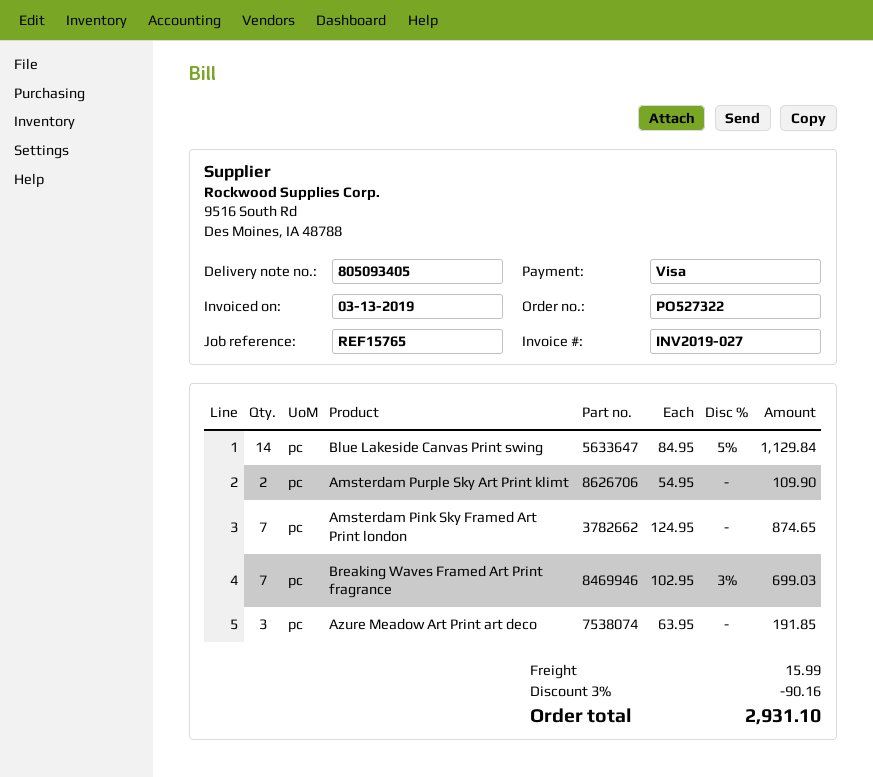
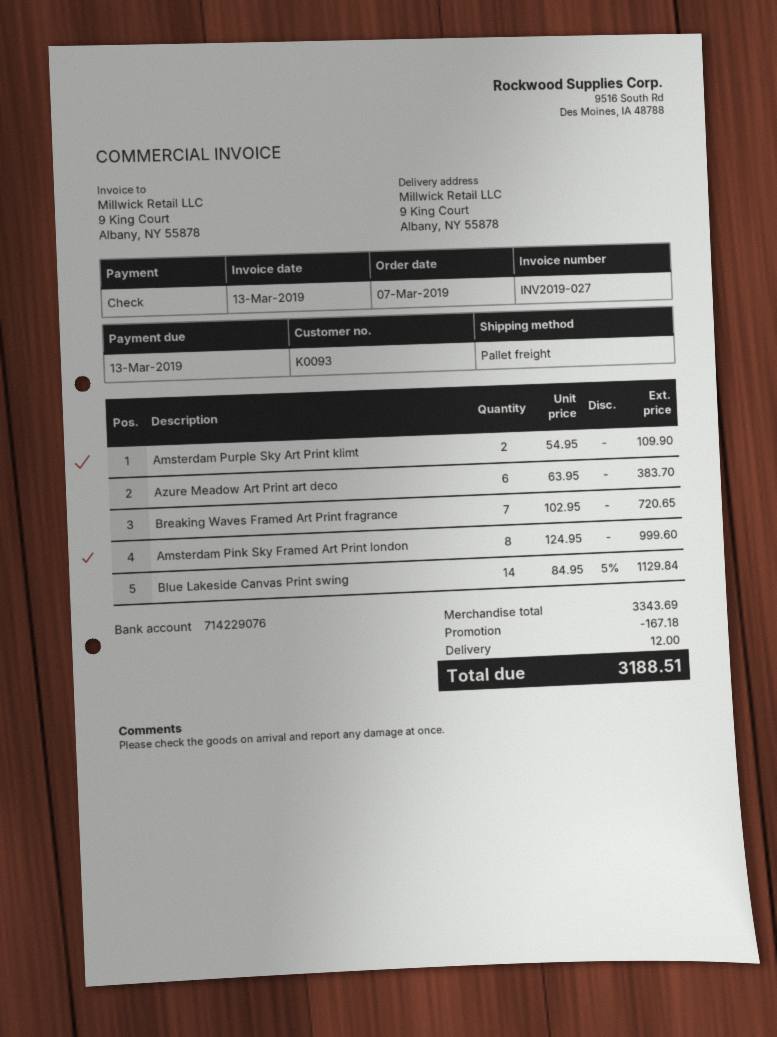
payment method: Visa -> cheque
Amsterdam Pink Sky Framed Art Print london: 7 x 124.95 = 874.65 -> 8 x 124.95 = 999.60
Breaking Waves Framed Art Print fragrance: 7 x 102.95 - 3% = 699.03 -> 7 x 102.95 = 720.65
Azure Meadow Art Print art deco: 3 x 63.95 = 191.85 -> 6 x 63.95 = 383.70
discount: 90.16 -> 167.18
shipping: 15.99 -> 12.00
total: 2931.10 -> 3188.51

